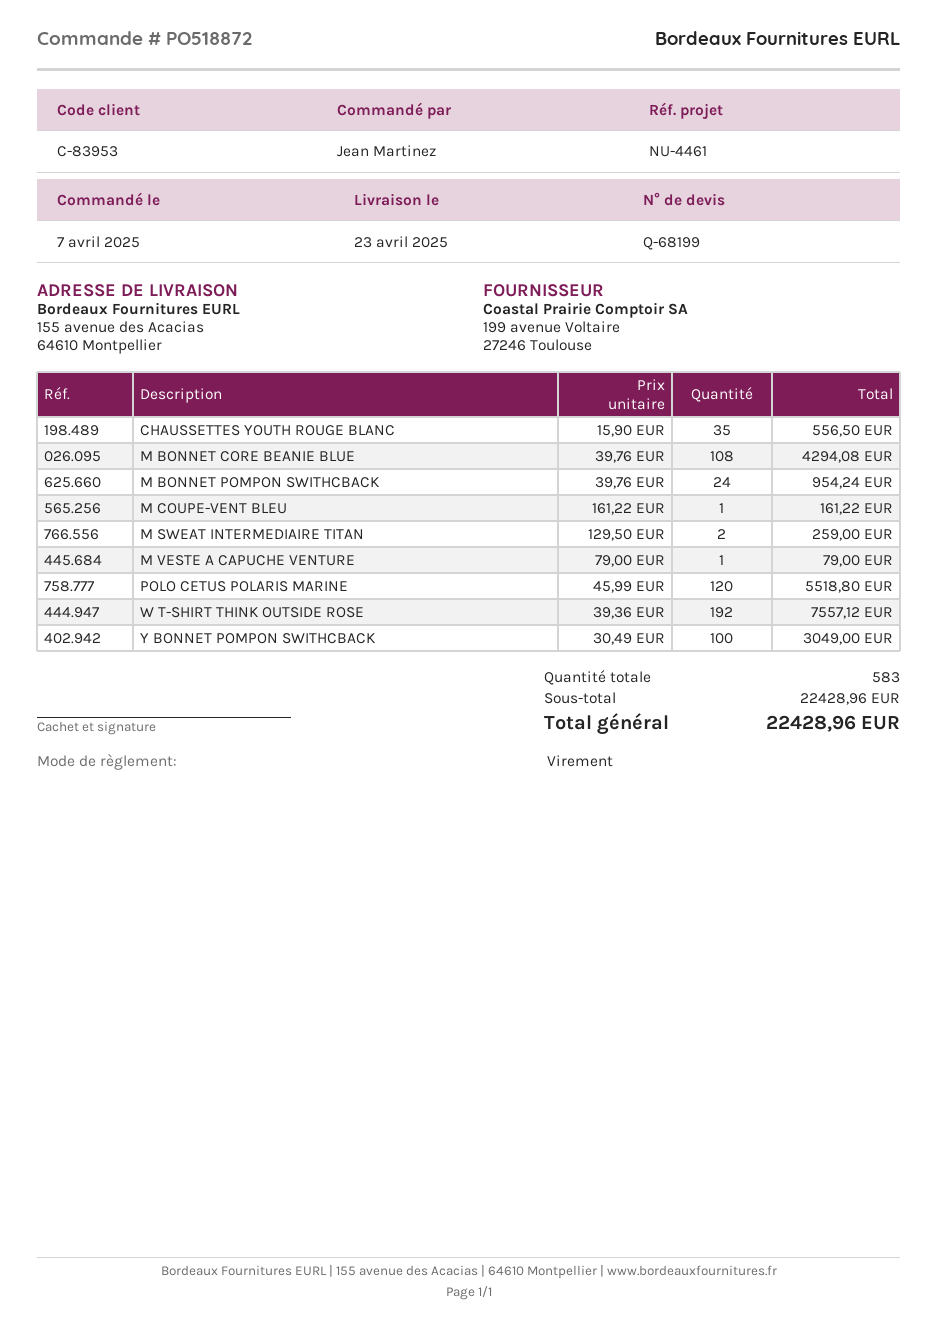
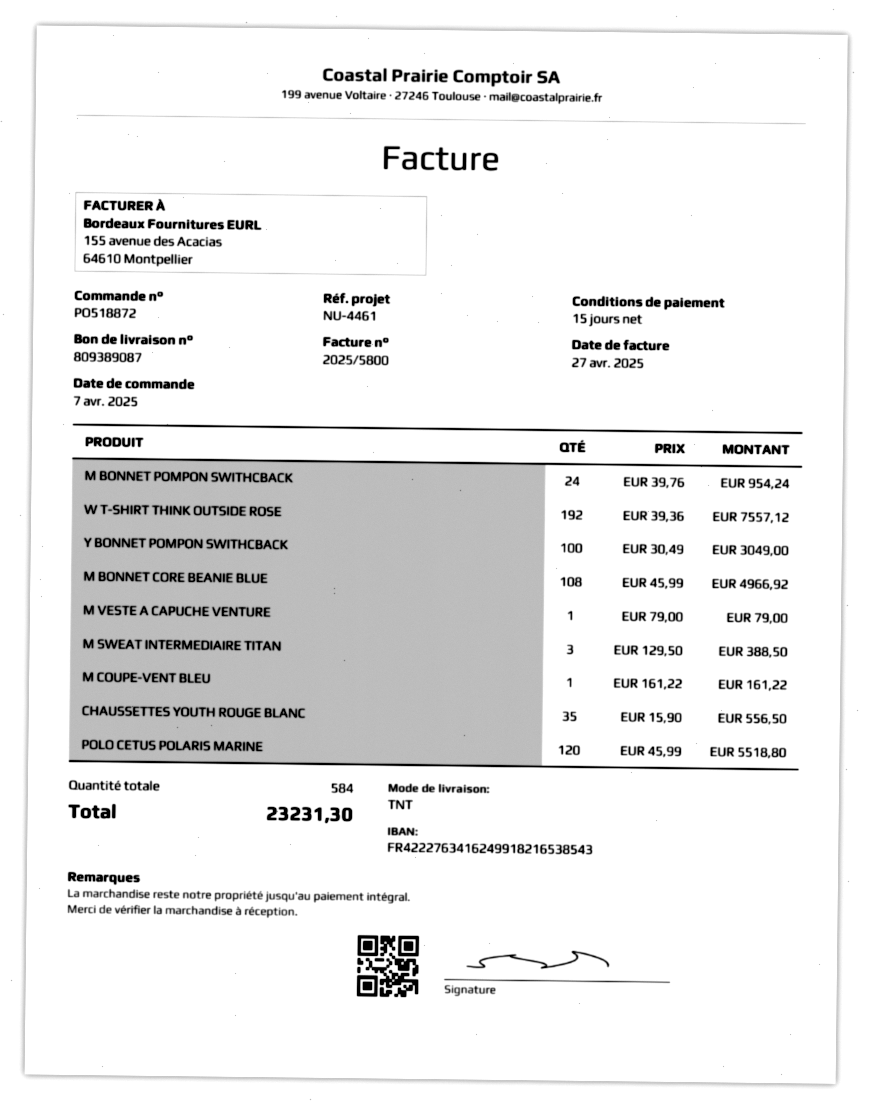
M BONNET CORE BEANIE BLUE: 108 x 39.76 = 4294.08 -> 108 x 45.99 = 4966.92
M SWEAT INTERMEDIAIRE TITAN: 2 x 129.50 = 259.00 -> 3 x 129.50 = 388.50
total quantity: 583 -> 584
total: 22428.96 -> 23231.30

